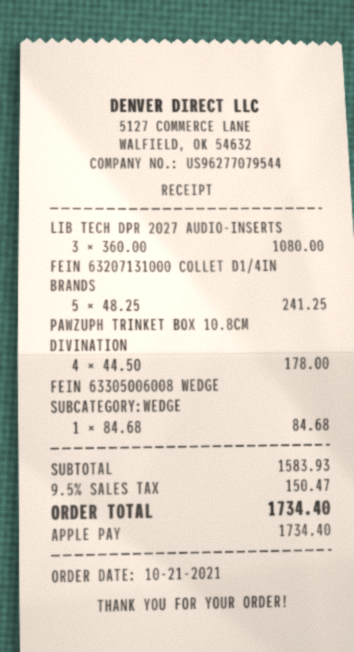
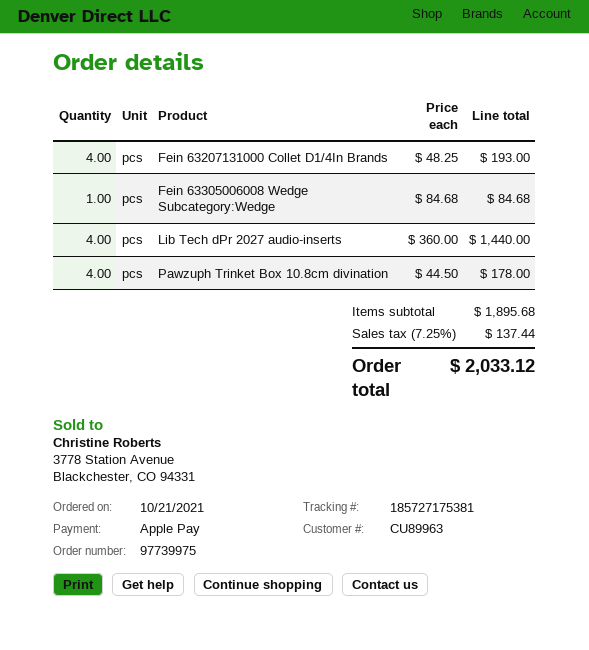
LIB TECH DPR 2027 AUDIO-INSERTS: 3 x 360.00 = 1080.00 -> 4 x 360.00 = 1440.00
FEIN 63207131000 COLLET D1/4IN BRANDS: 5 x 48.25 = 241.25 -> 4 x 48.25 = 193.00
subtotal: 1583.93 -> 1895.68
tax: 9.5% = 150.47 -> 7.25% = 137.44
total: 1734.40 -> 2033.12

